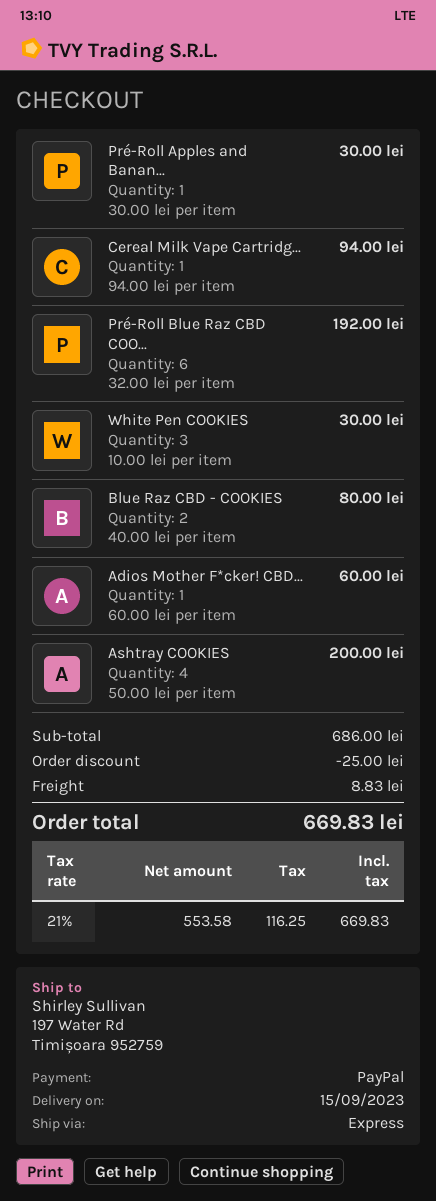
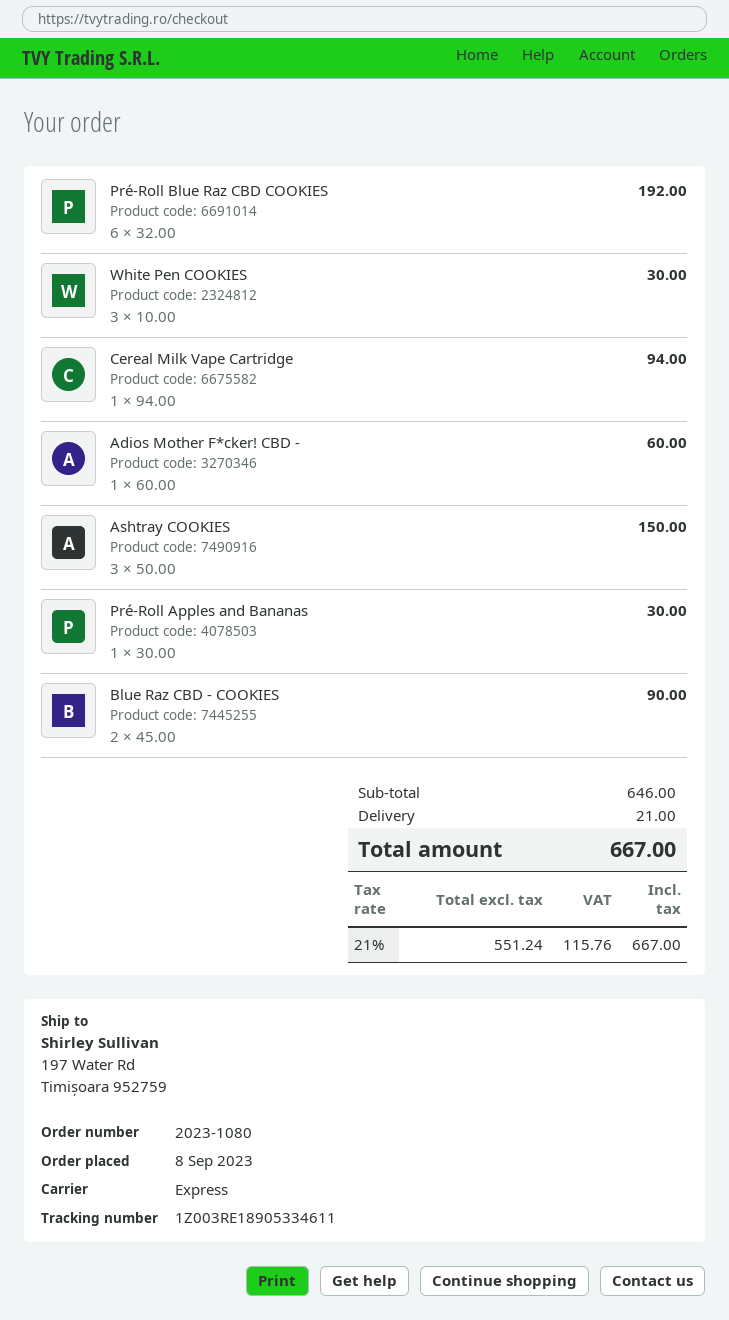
Blue Raz CBD - COOKIES: 2 x 40.00 = 80.00 -> 2 x 45.00 = 90.00
Ashtray COOKIES: 4 x 50.00 = 200.00 -> 3 x 50.00 = 150.00
subtotal: 686.00 -> 646.00
discount: 25.00 -> none
shipping: 8.83 -> 21.00
net: 553.58 -> 551.24
tax: 21% = 116.25 -> 21% = 115.76
total: 669.83 -> 667.00

